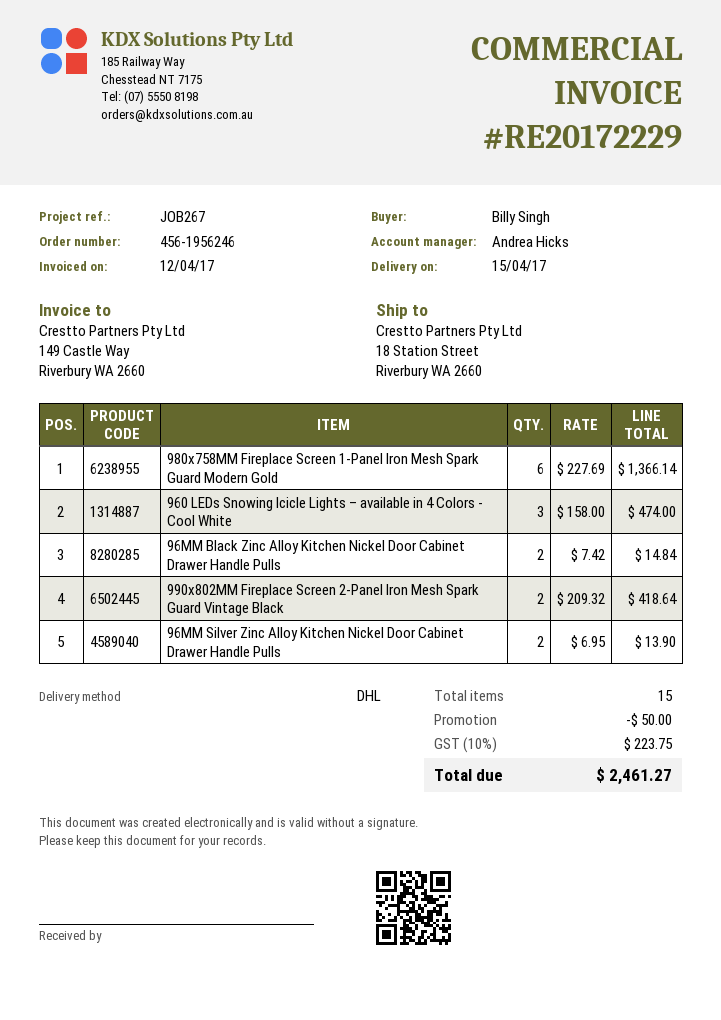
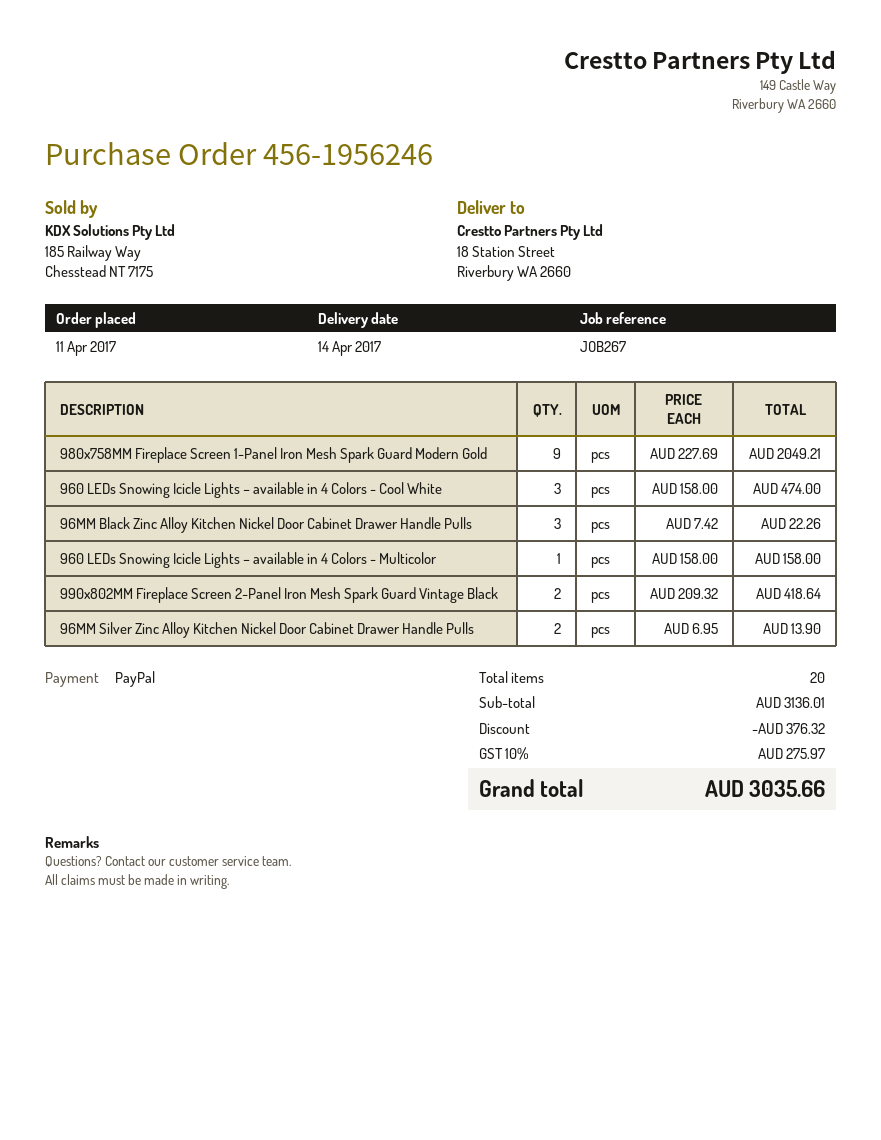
delivery date: 2017-04-15 -> 2017-04-14
980x758MM Fireplace Screen 1-Panel Iron Mesh Spark Guard Modern Gold: 6 x 227.69 = 1366.14 -> 9 x 227.69 = 2049.21
96MM Black Zinc Alloy Kitchen Nickel Door Cabinet Drawer Handle Pulls: 2 x 7.42 = 14.84 -> 3 x 7.42 = 22.26
960 LEDs Snowing Icicle Lights – available in 4 Colors - Multicolor: none -> 1 x 158.00 = 158.00
total quantity: 15 -> 20
discount: 50.00 -> 376.32
tax: 10% = 223.75 -> 10% = 275.97
total: 2461.27 -> 3035.66

